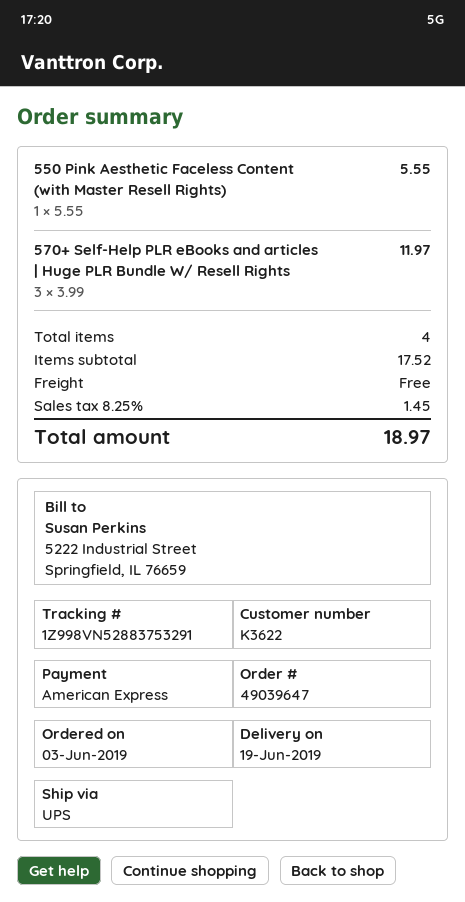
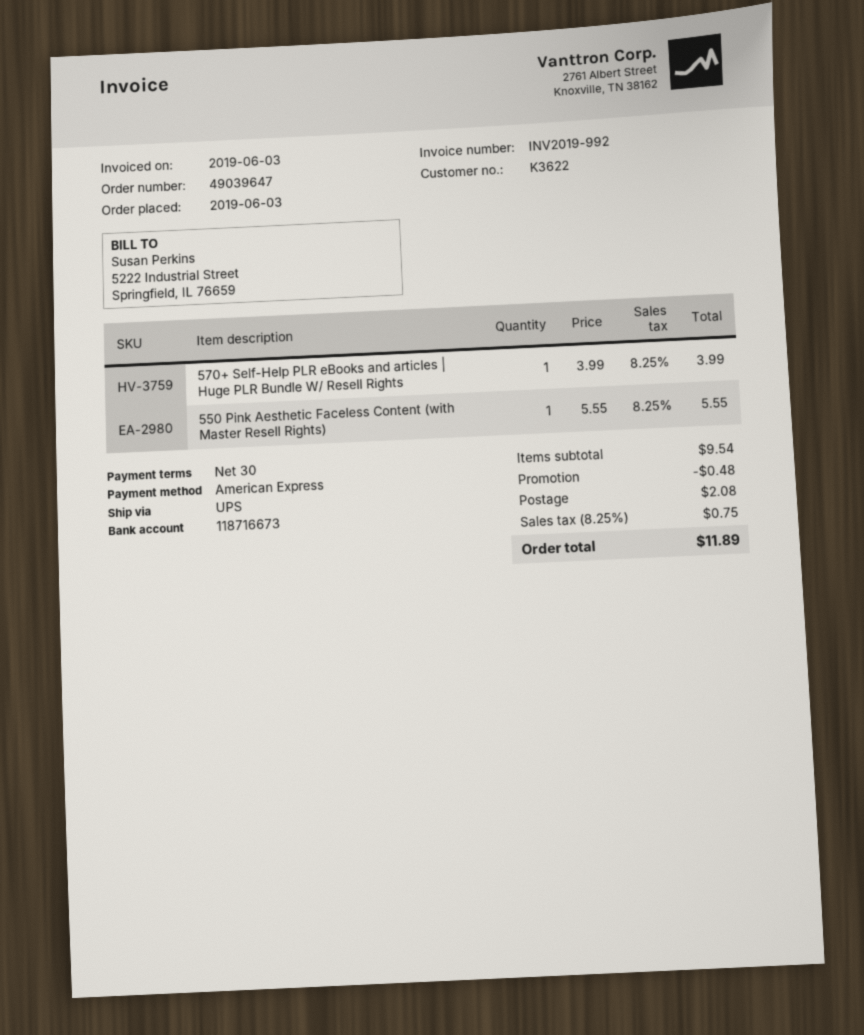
570+ Self-Help PLR eBooks and articles | Huge PLR Bundle W/ Resell Rights: 3 x 3.99 = 11.97 -> 1 x 3.99 = 3.99
subtotal: 17.52 -> 9.54
discount: none -> 0.48
shipping: 0.00 -> 2.08
tax: 8.25% = 1.45 -> 8.25% = 0.75
total: 18.97 -> 11.89

